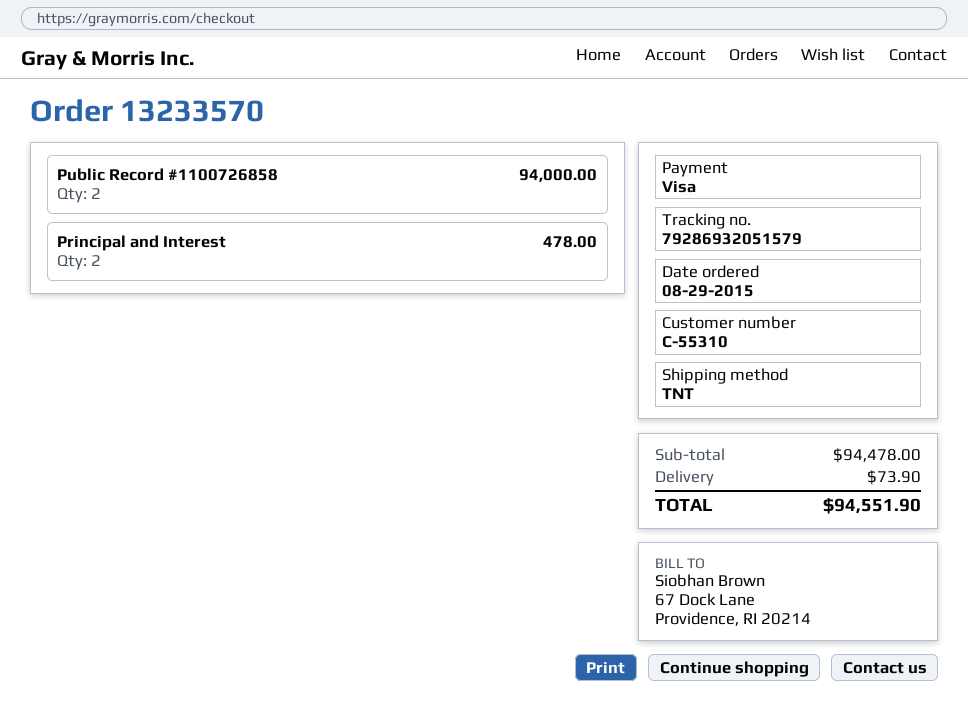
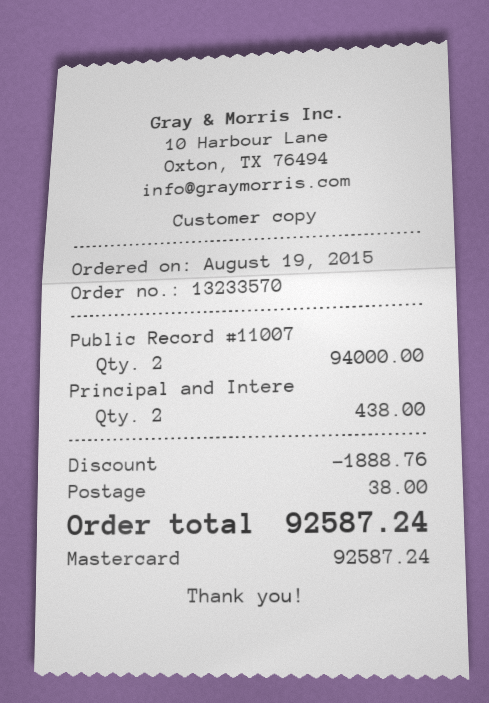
order date: 2015-08-29 -> 2015-08-19
payment method: Visa -> Mastercard
Principal and Interest: 2 for 478.00 -> 2 for 438.00
discount: none -> 1888.76
shipping: 73.90 -> 38.00
total: 94551.90 -> 92587.24

